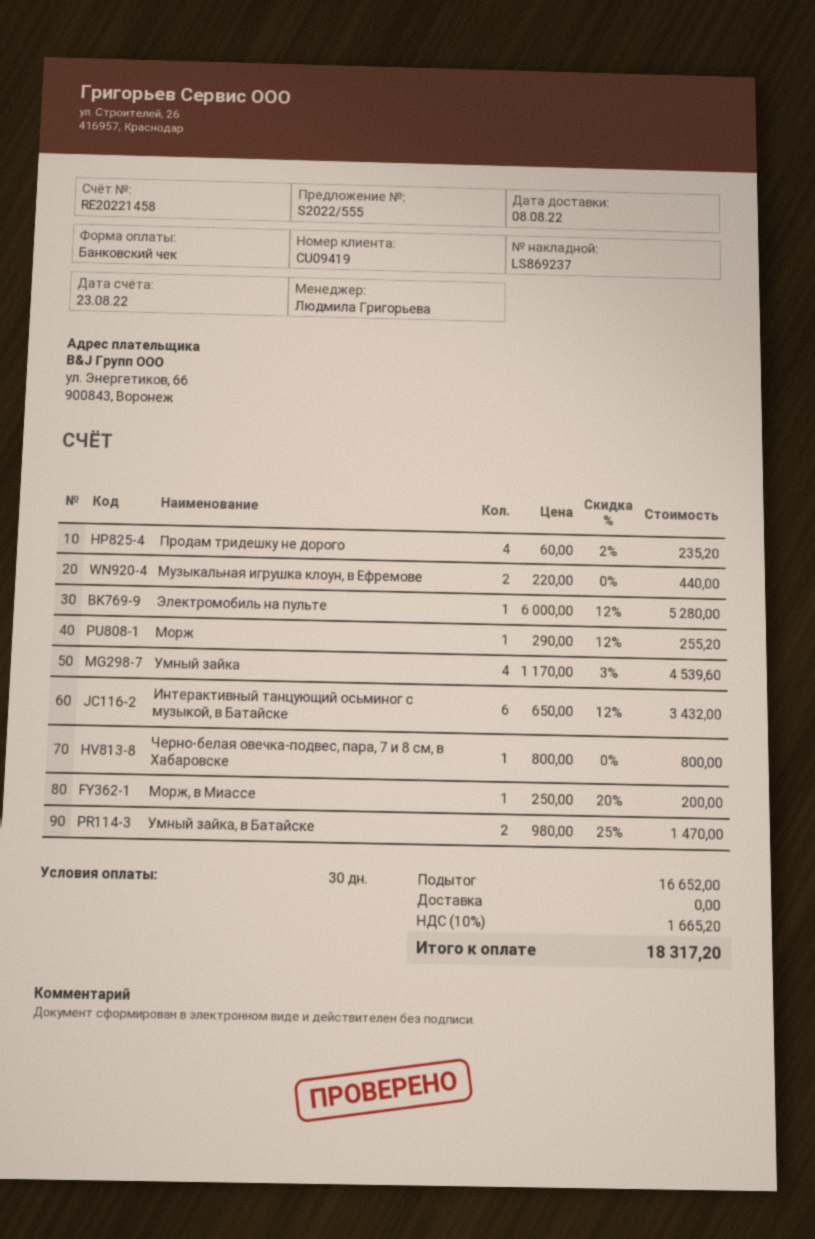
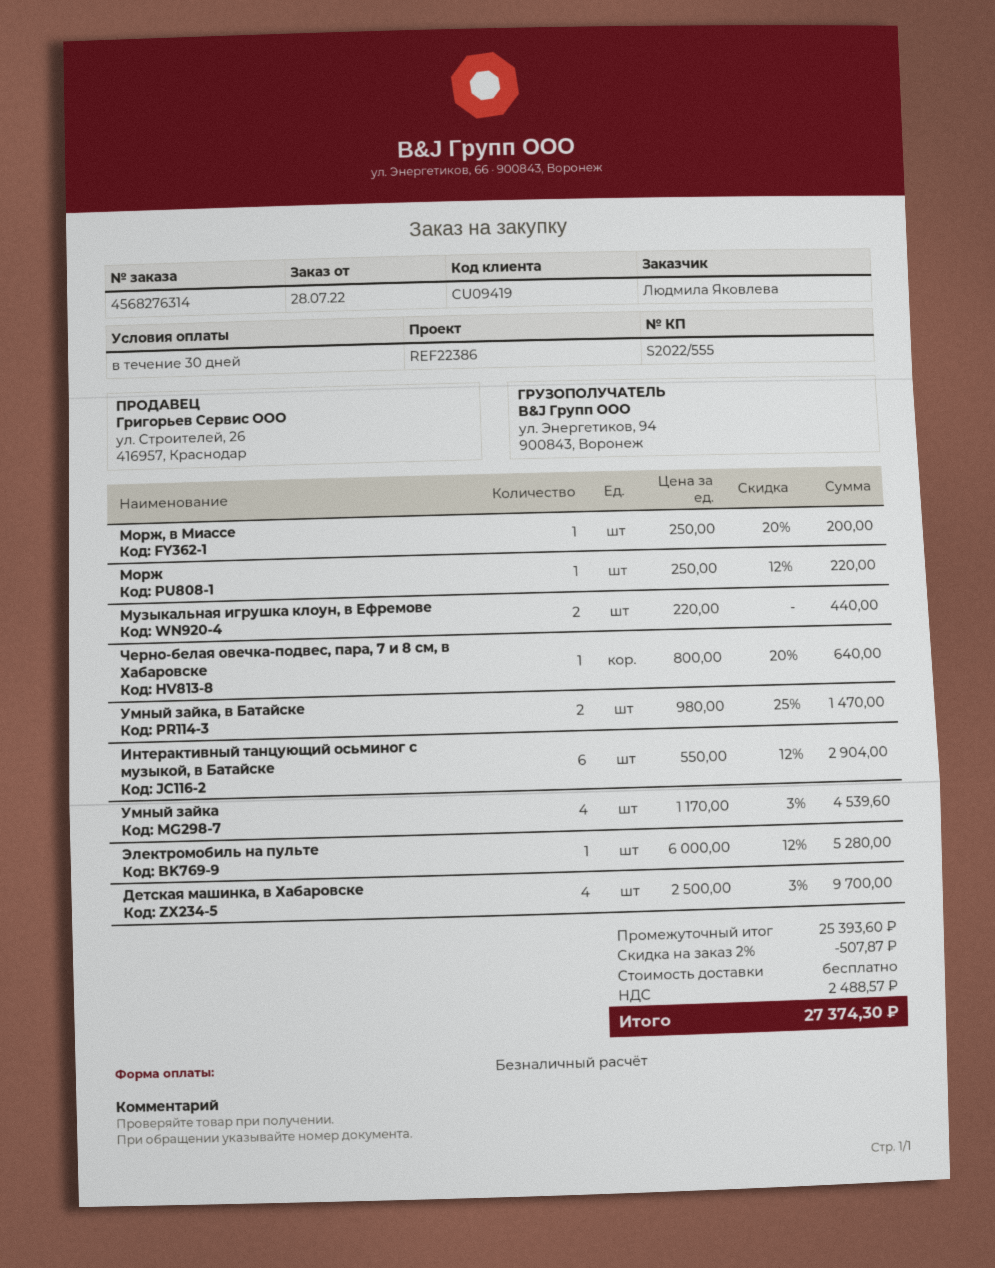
payment method: cheque -> bank transfer
Продам тридешку не дорого: 4 x 60.00 - 2% = 235.20 -> none
Морж: 1 x 290.00 - 12% = 255.20 -> 1 x 250.00 - 12% = 220.00
Интерактивный танцующий осьминог с музыкой, в Батайске: 6 x 650.00 - 12% = 3432.00 -> 6 x 550.00 - 12% = 2904.00
Черно-белая овечка-подвес, пара, 7 и 8 см, в Хабаровске: 1 x 800.00 = 800.00 -> 1 x 800.00 - 20% = 640.00
Детская машинка, в Хабаровске: none -> 4 x 2500.00 - 3% = 9700.00
subtotal: 16652.00 -> 25393.60
discount: none -> 2% = 507.87
tax: 1665.20 -> 2488.57
total: 18317.20 -> 27374.30

